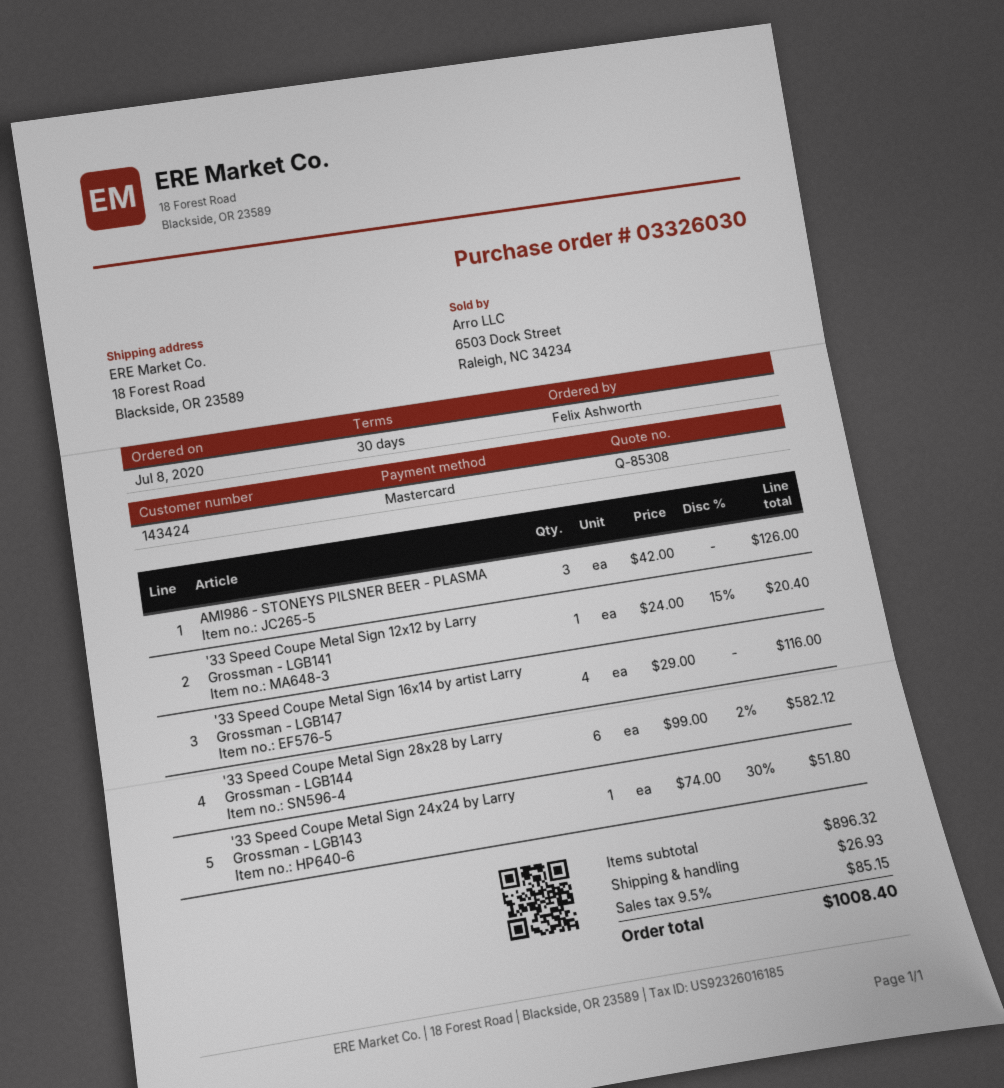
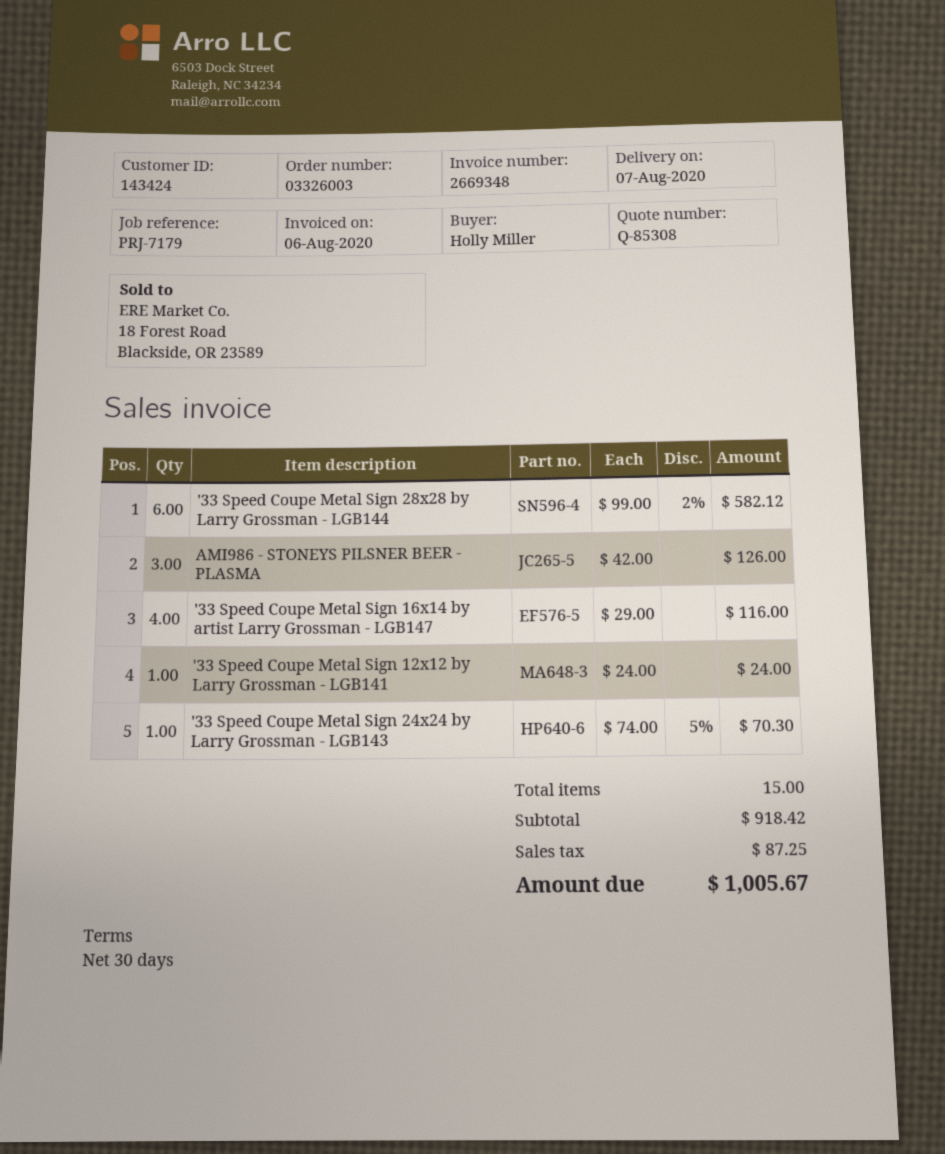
order number: 03326030 -> 03326003
ordered by: Felix Ashworth -> Holly Miller
'33 Speed Coupe Metal Sign 12x12 by Larry Grossman - LGB141: 1 x 24.00 - 15% = 20.40 -> 1 x 24.00 = 24.00
'33 Speed Coupe Metal Sign 24x24 by Larry Grossman - LGB143: 1 x 74.00 - 30% = 51.80 -> 1 x 74.00 - 5% = 70.30
subtotal: 896.32 -> 918.42
shipping: 26.93 -> none
tax: 85.15 -> 87.25
total: 1008.40 -> 1005.67

